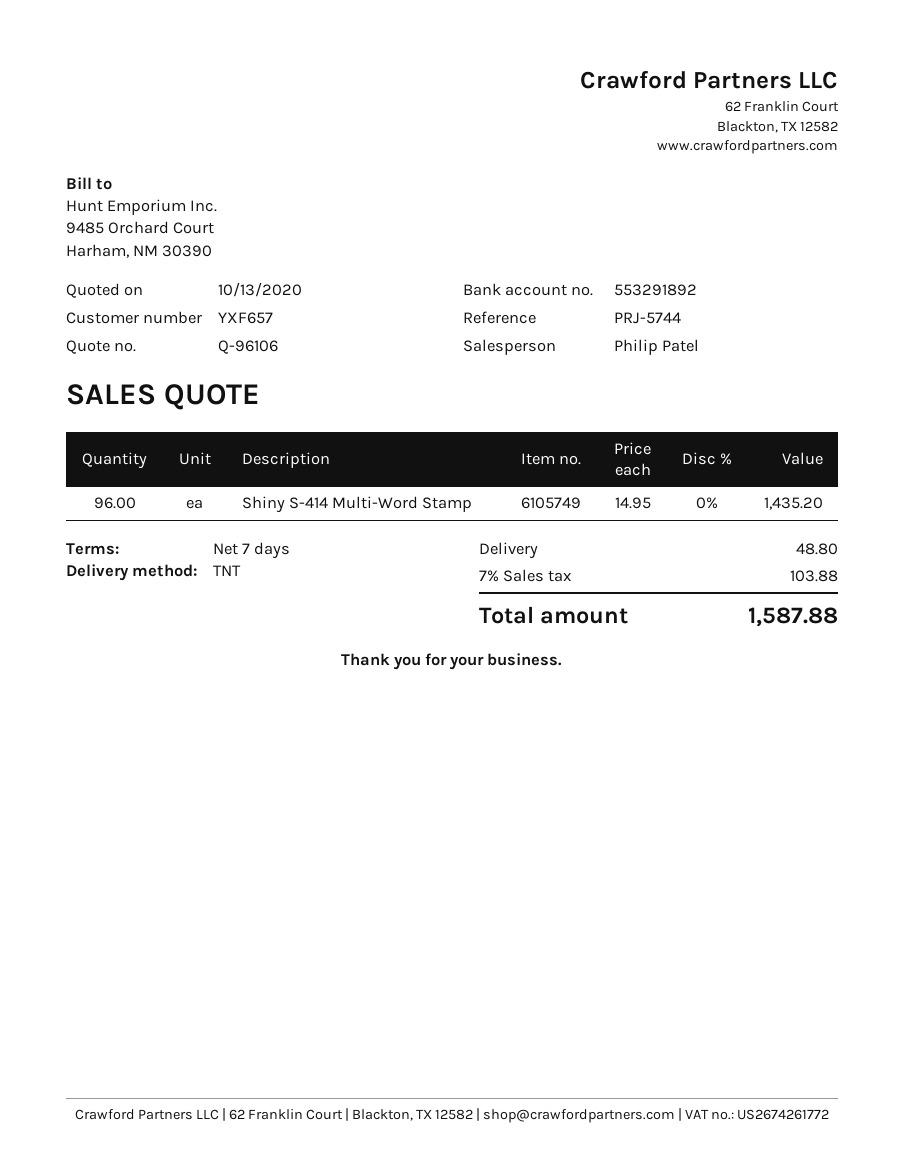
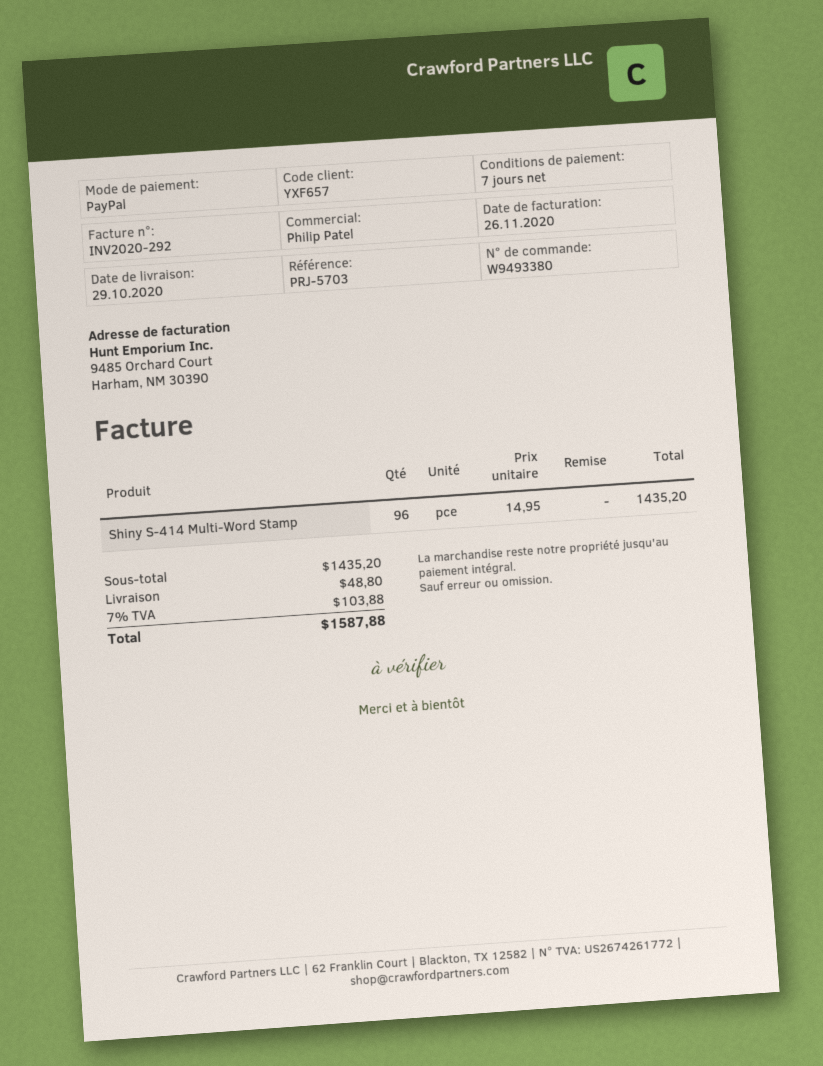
reference: PRJ-5744 -> PRJ-5703

